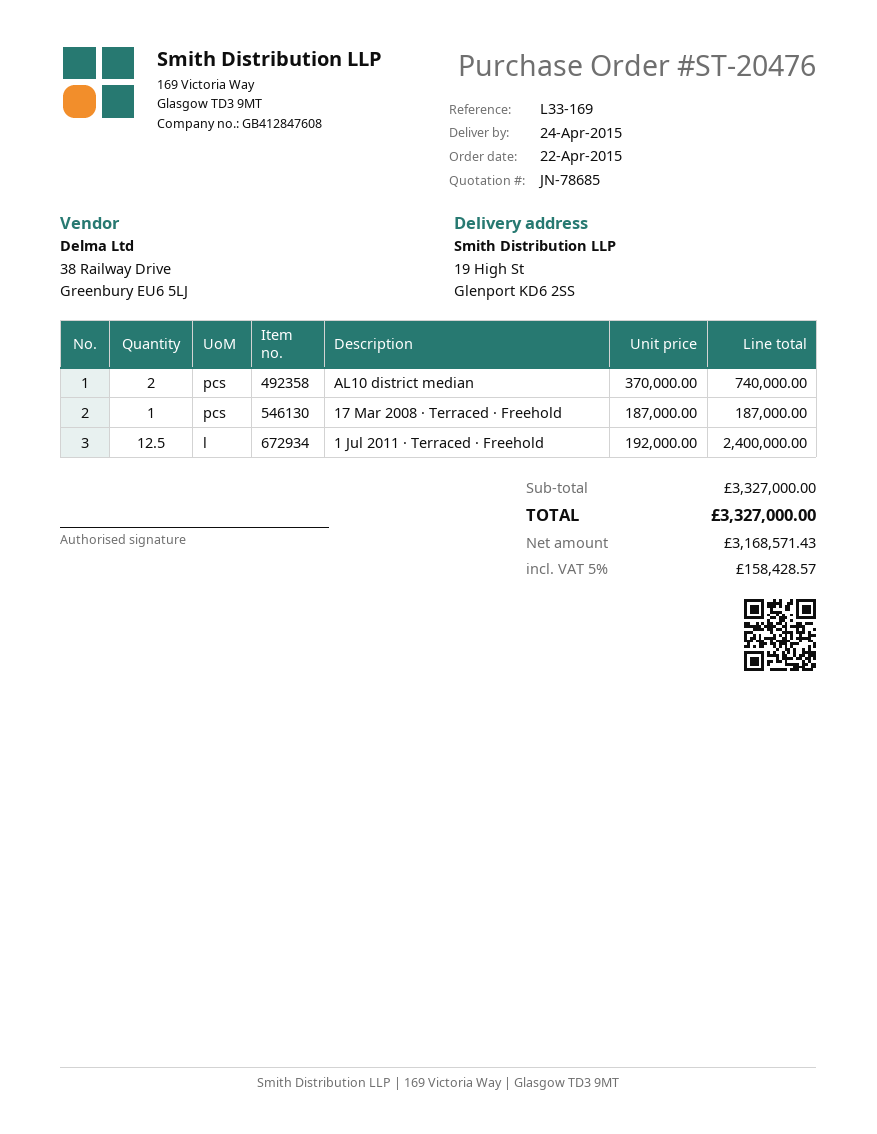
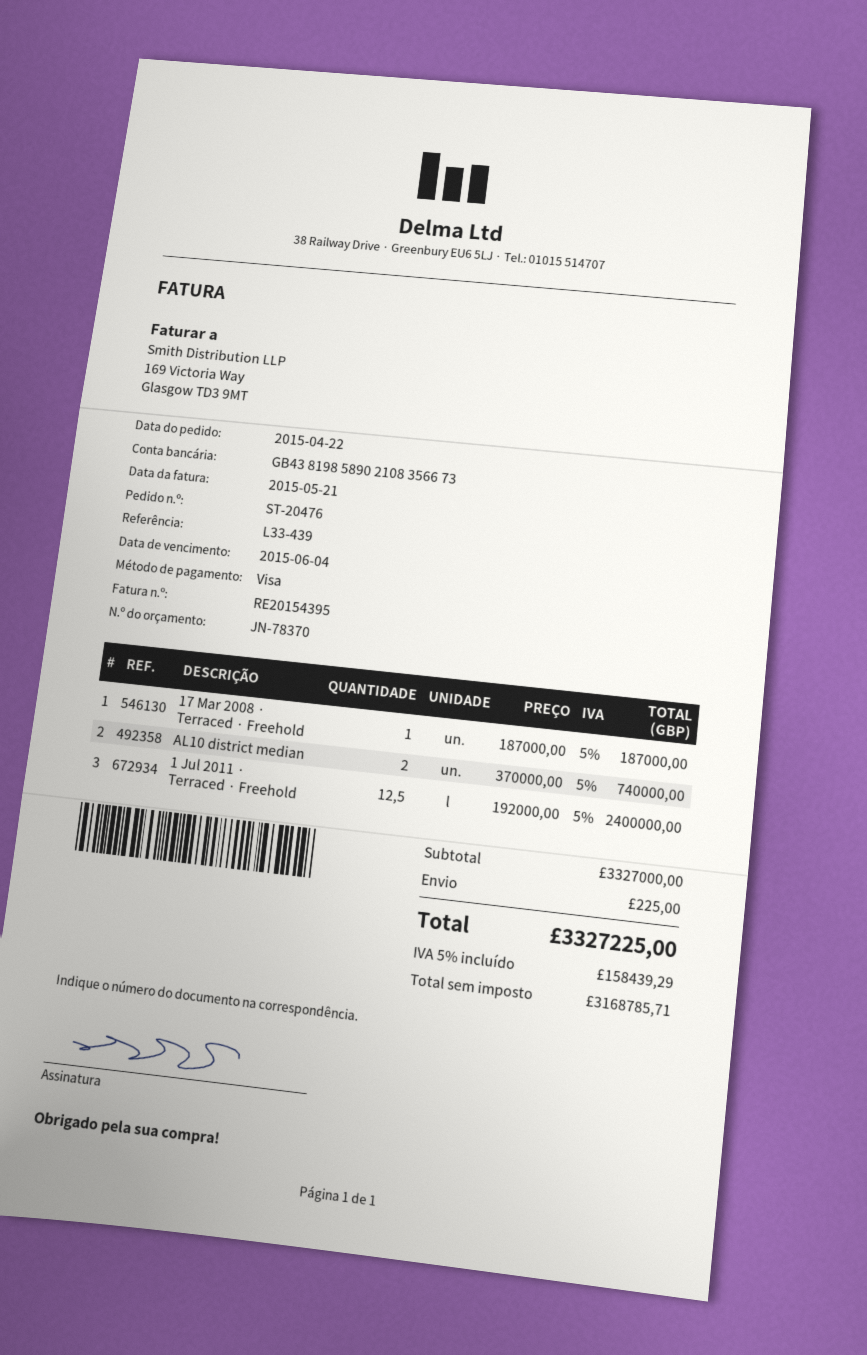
quote number: JN-78685 -> JN-78370
reference: L33-169 -> L33-439
shipping: none -> 225.00
net: 3168571.43 -> 3168785.71
tax: 5% = 158428.57 -> 5% = 158439.29
total: 3327000.00 -> 3327225.00

